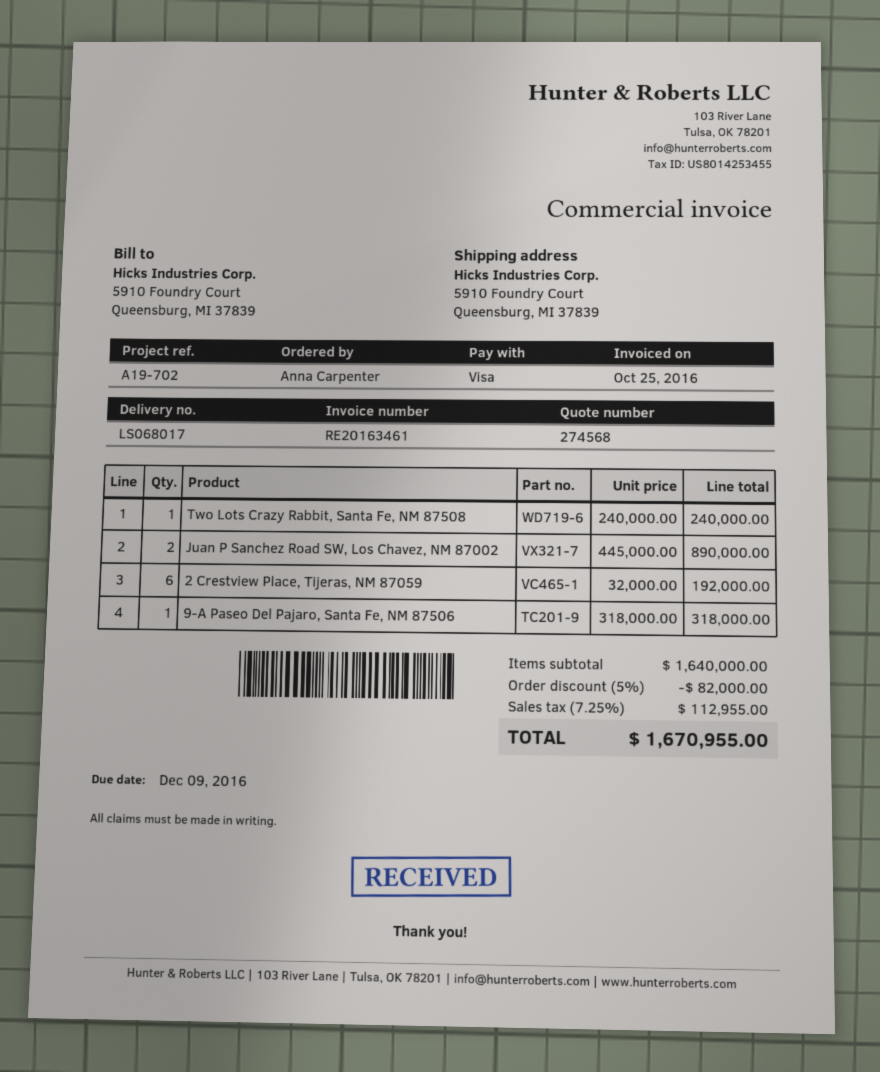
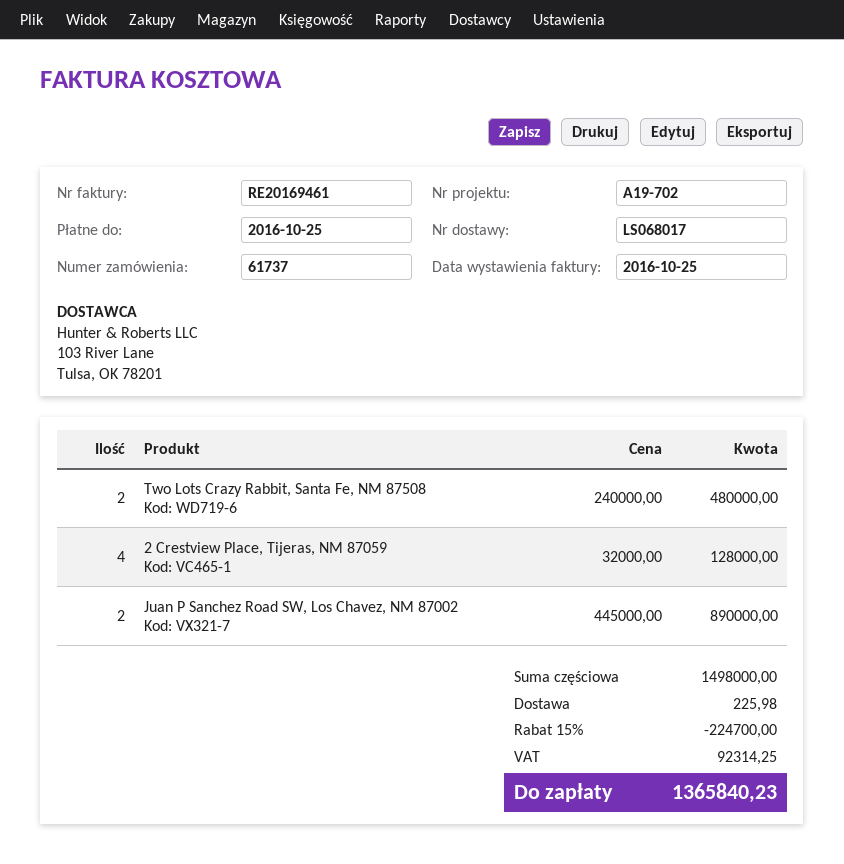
invoice number: RE20163461 -> RE20169461
due date: 2016-12-09 -> 2016-10-25
Two Lots Crazy Rabbit, Santa Fe, NM 87508: 1 x 240000.00 = 240000.00 -> 2 x 240000.00 = 480000.00
2 Crestview Place, Tijeras, NM 87059: 6 x 32000.00 = 192000.00 -> 4 x 32000.00 = 128000.00
9-A Paseo Del Pajaro, Santa Fe, NM 87506: 1 x 318000.00 = 318000.00 -> none
subtotal: 1640000.00 -> 1498000.00
discount: 5% = 82000.00 -> 15% = 224700.00
shipping: none -> 225.98
tax: 112955.00 -> 92314.25
total: 1670955.00 -> 1365840.23

